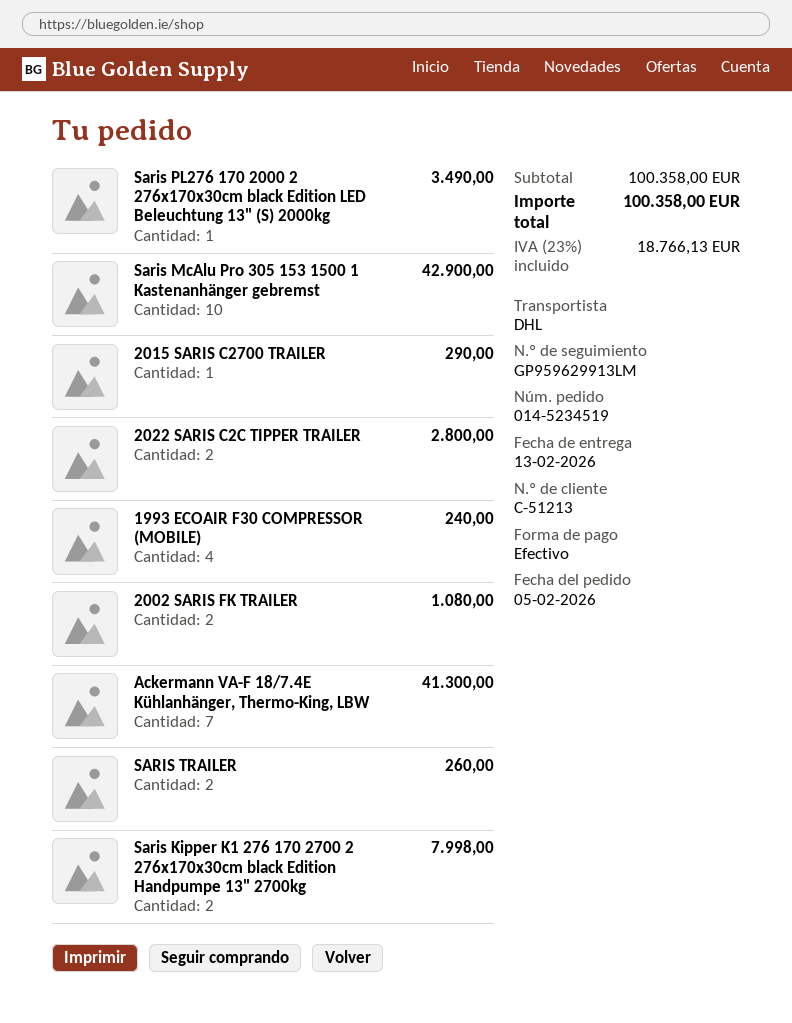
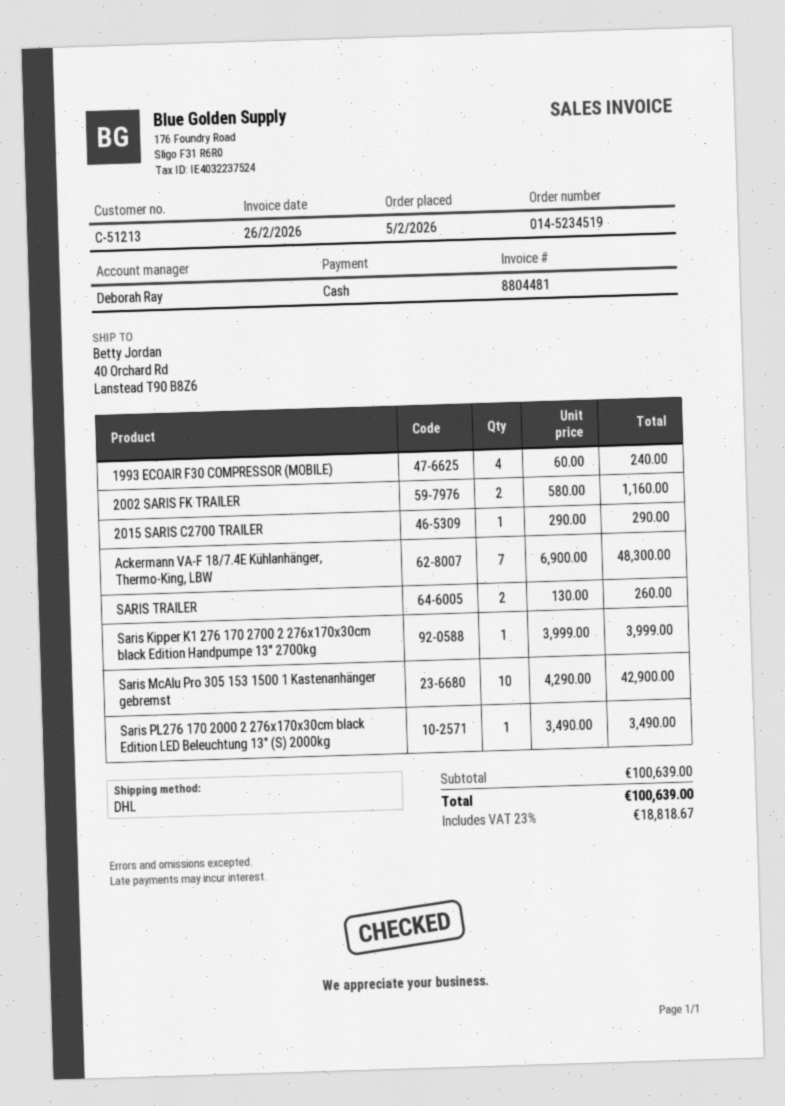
2022 SARIS C2C TIPPER TRAILER: 2 for 2800.00 -> none
2002 SARIS FK TRAILER: 2 for 1080.00 -> 2 for 1160.00
Ackermann VA-F 18/7.4E Kühlanhänger, Thermo-King, LBW: 7 for 41300.00 -> 7 for 48300.00
Saris Kipper K1 276 170 2700 2 276x170x30cm black Edition Handpumpe 13" 2700kg: 2 for 7998.00 -> 1 for 3999.00
subtotal: 100358.00 -> 100639.00
tax: 23% = 18766.13 -> 23% = 18818.67
total: 100358.00 -> 100639.00

